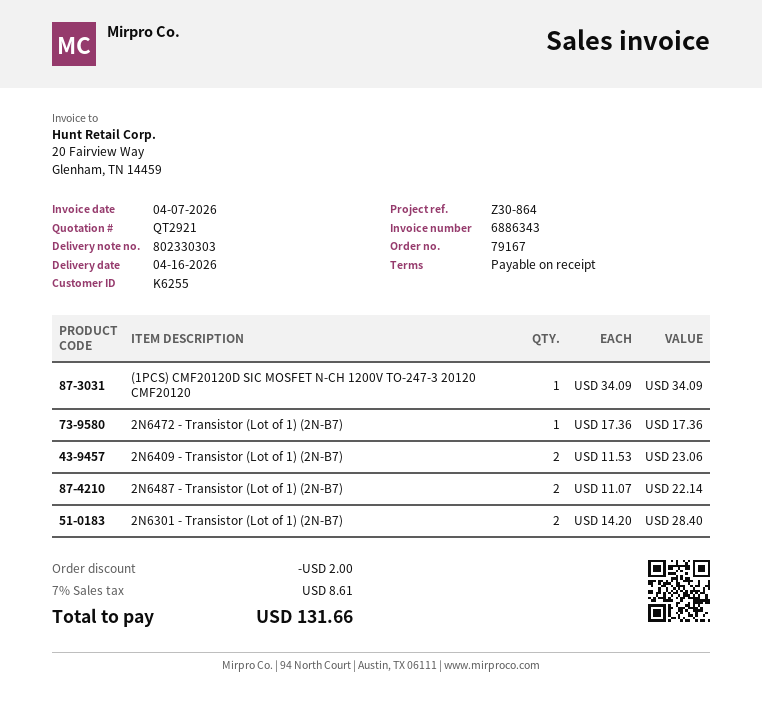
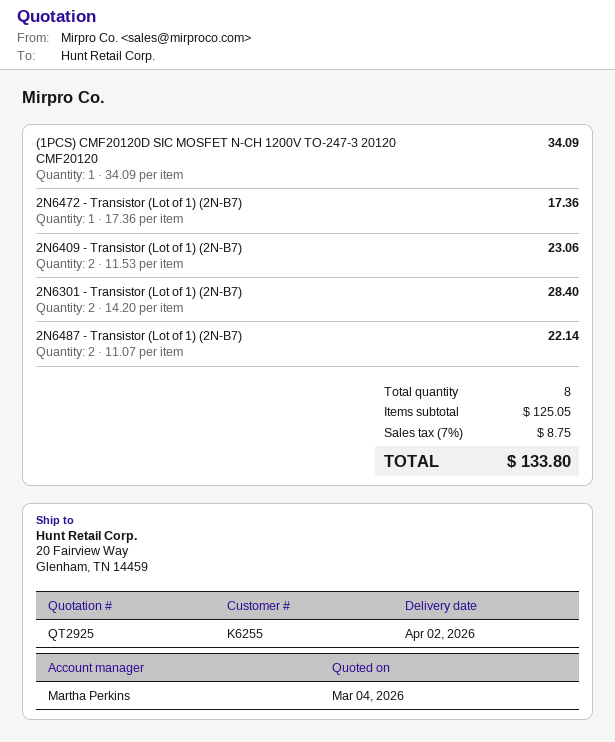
quote number: QT2921 -> QT2925
delivery date: 2026-04-16 -> 2026-04-02
discount: 2.00 -> none
tax: 7% = 8.61 -> 7% = 8.75
total: 131.66 -> 133.80

